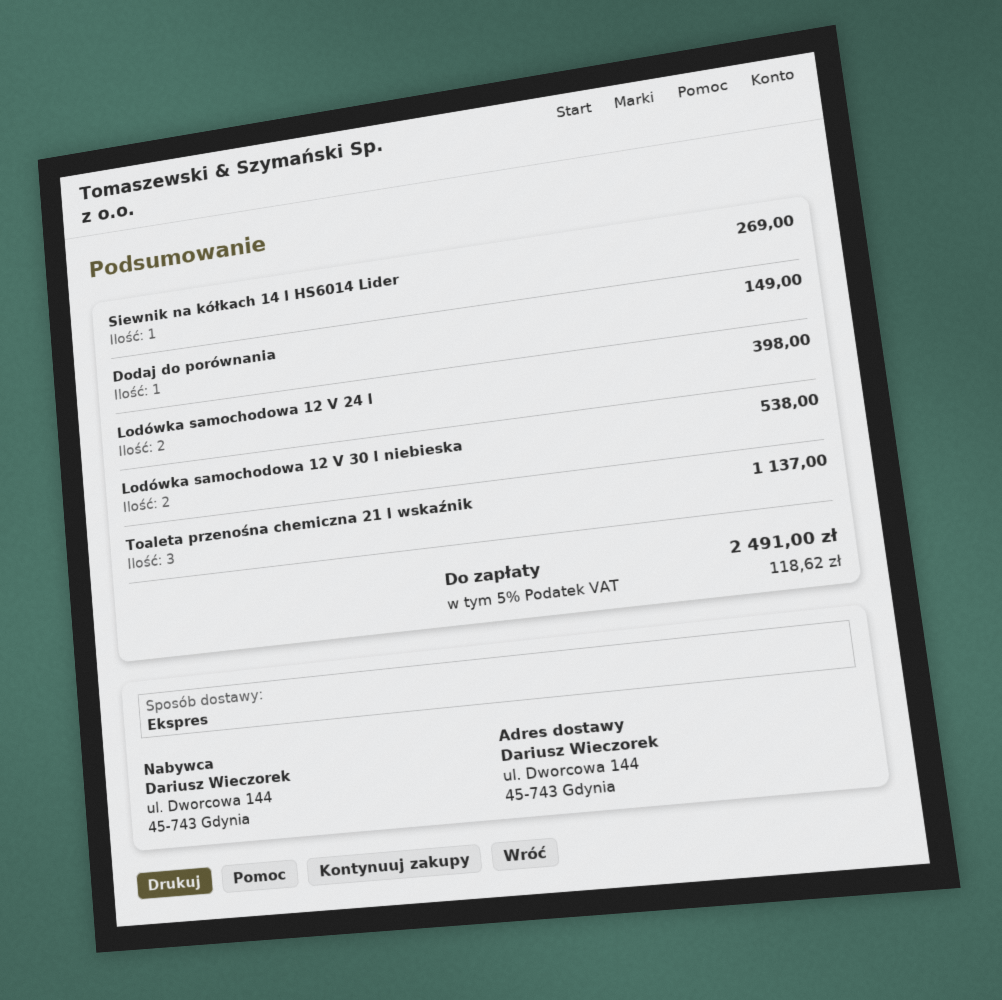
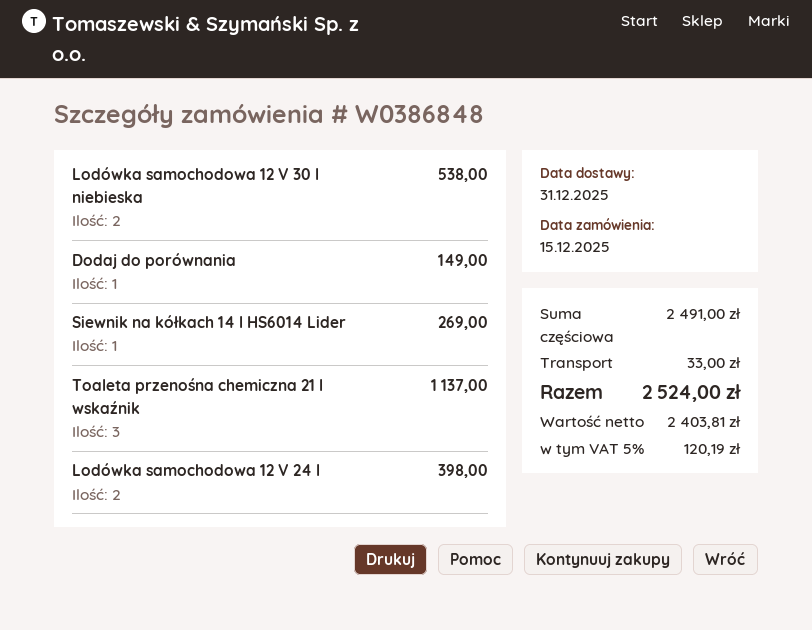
shipping: none -> 33.00
tax: 5% = 118.62 -> 5% = 120.19
total: 2491.00 -> 2524.00

